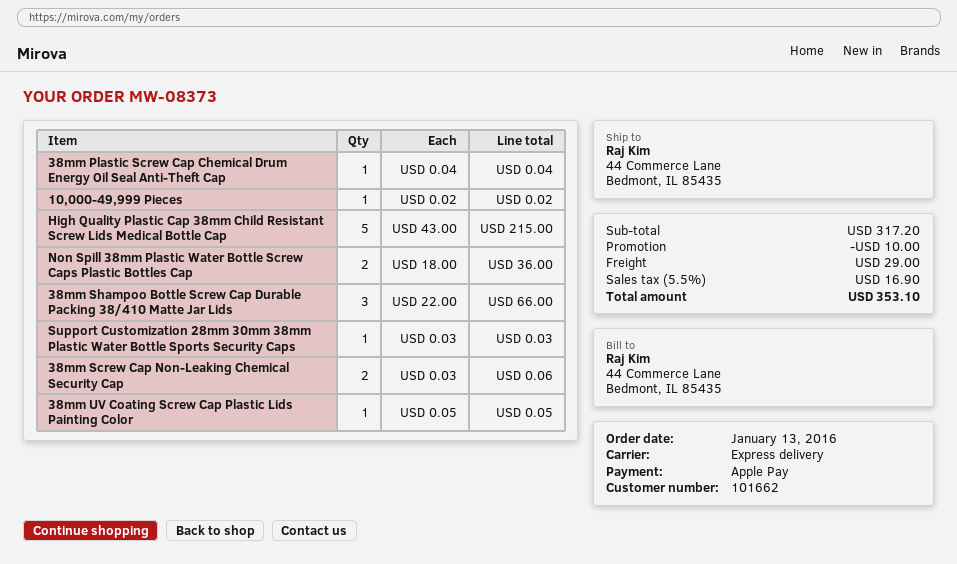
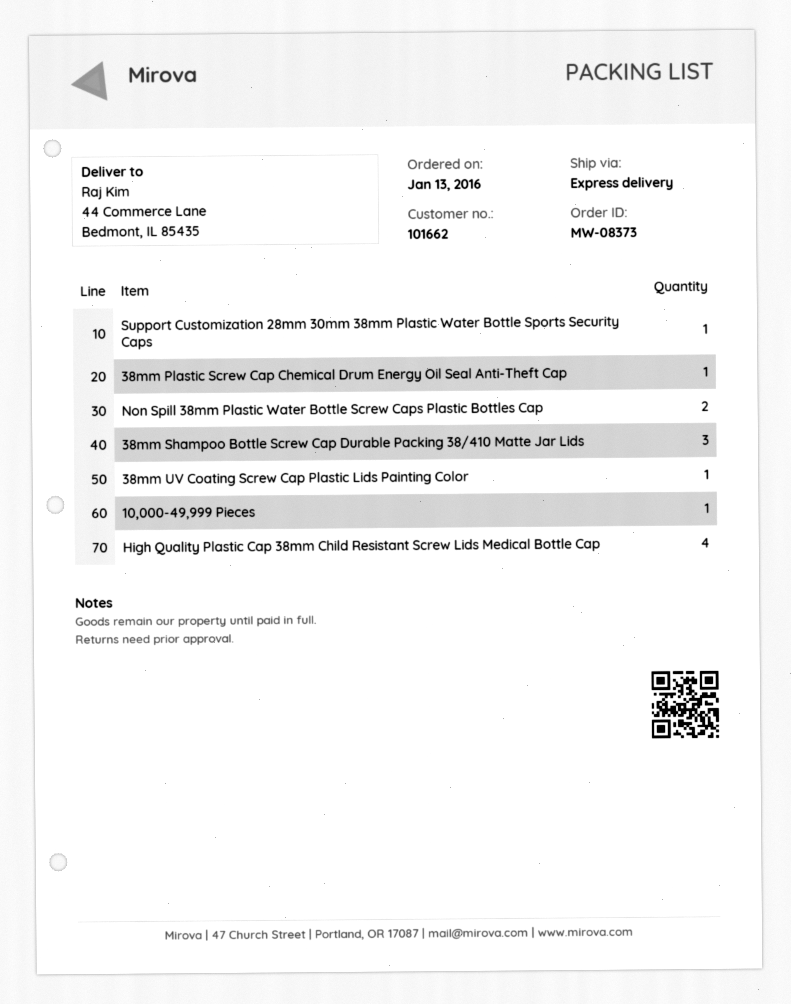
High Quality Plastic Cap 38mm Child Resistant Screw Lids Medical Bottle Cap: 5 -> 4
38mm Screw Cap Non-Leaking Chemical Security Cap: 2 -> none

